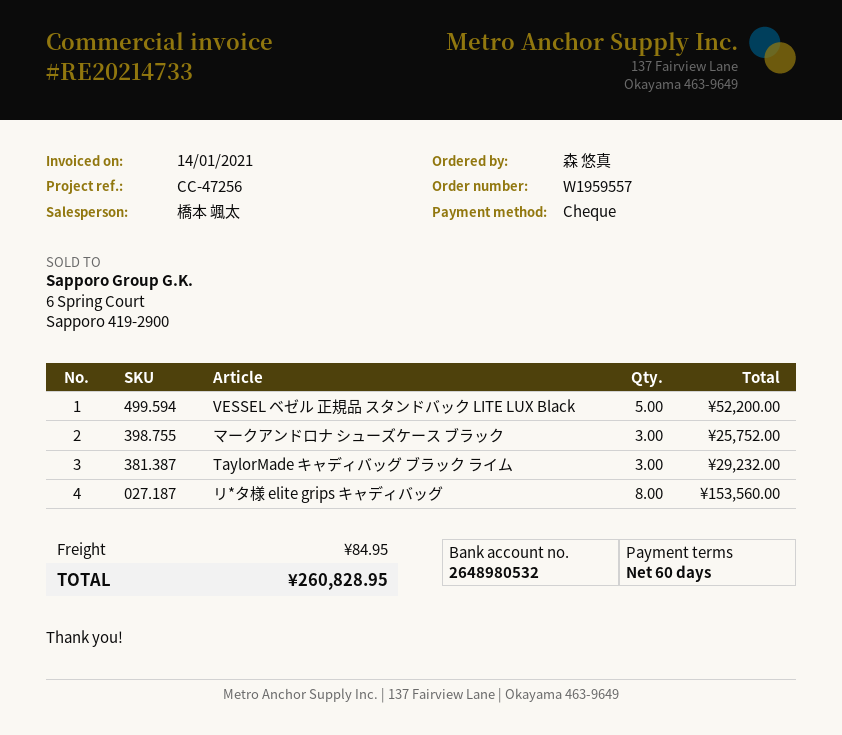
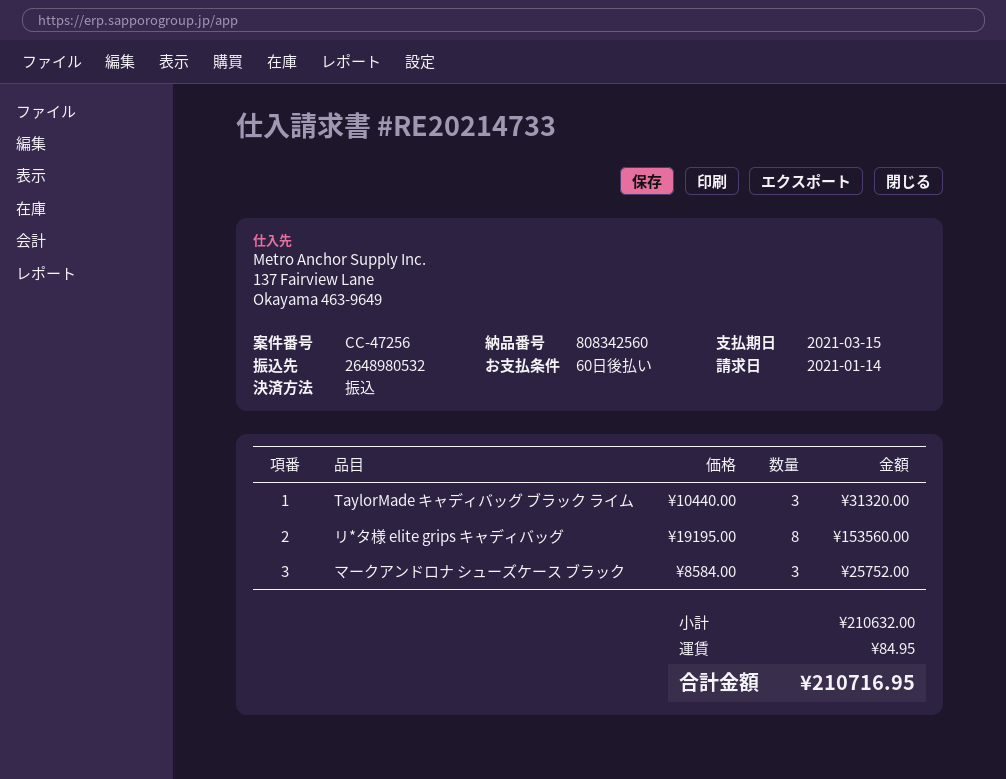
payment method: cheque -> bank transfer
VESSEL ベゼル 正規品 スタンドバック LITE LUX Black: 5 for 52200.00 -> none
TaylorMade キャディバッグ ブラック ライム: 3 for 29232.00 -> 3 for 31320.00
total: 260828.95 -> 210716.95

